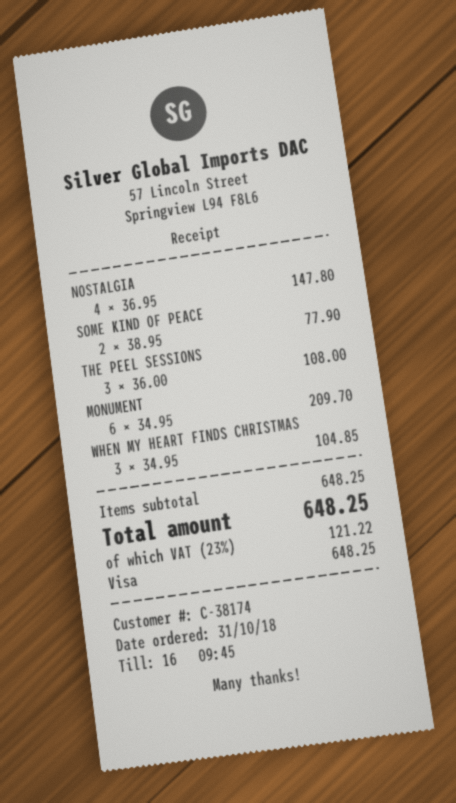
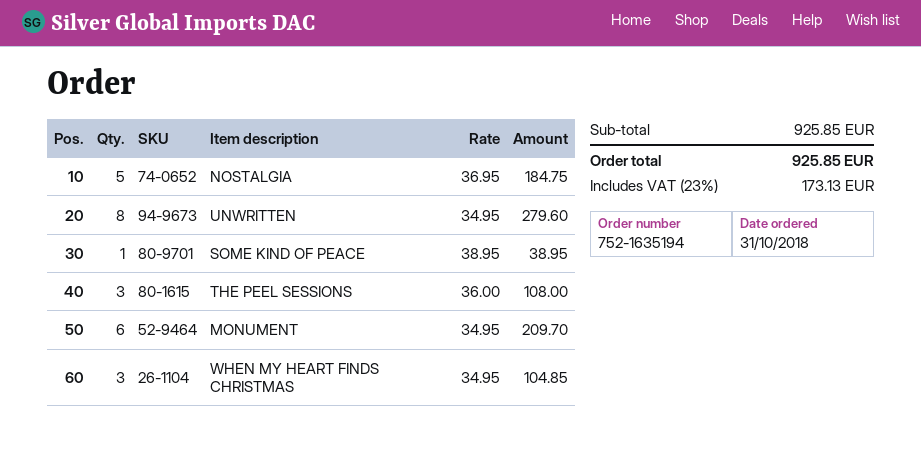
NOSTALGIA: 4 x 36.95 = 147.80 -> 5 x 36.95 = 184.75
SOME KIND OF PEACE: 2 x 38.95 = 77.90 -> 1 x 38.95 = 38.95
UNWRITTEN: none -> 8 x 34.95 = 279.60
subtotal: 648.25 -> 925.85
tax: 23% = 121.22 -> 23% = 173.13
total: 648.25 -> 925.85

